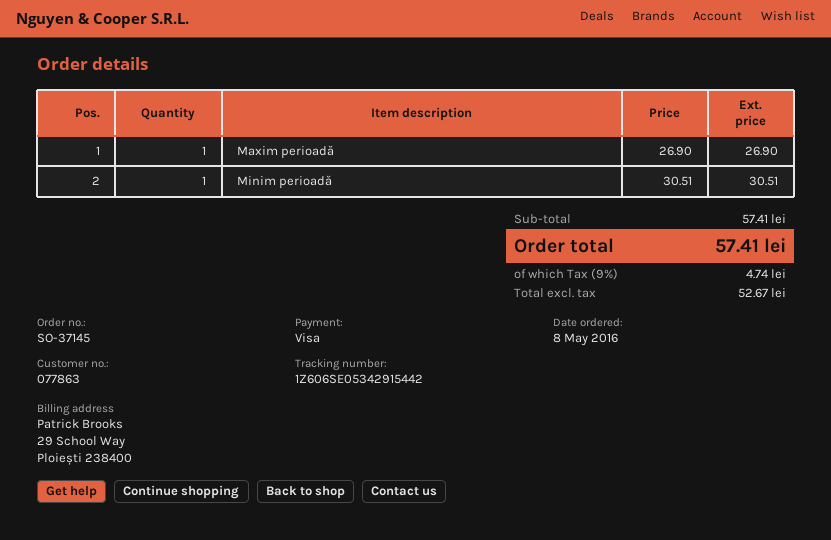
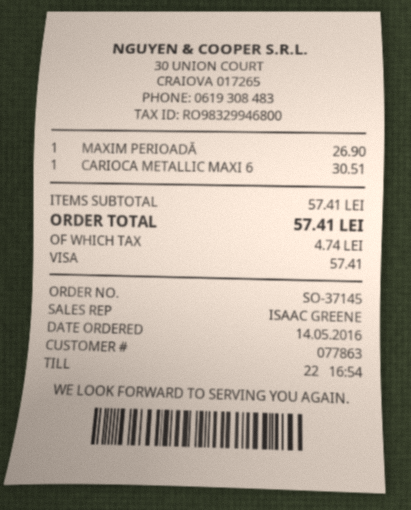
order date: 2016-05-08 -> 2016-05-14
Minim perioadă: 1 for 30.51 -> none
CARIOCA METALLIC MAXI 6: none -> 1 for 30.51

